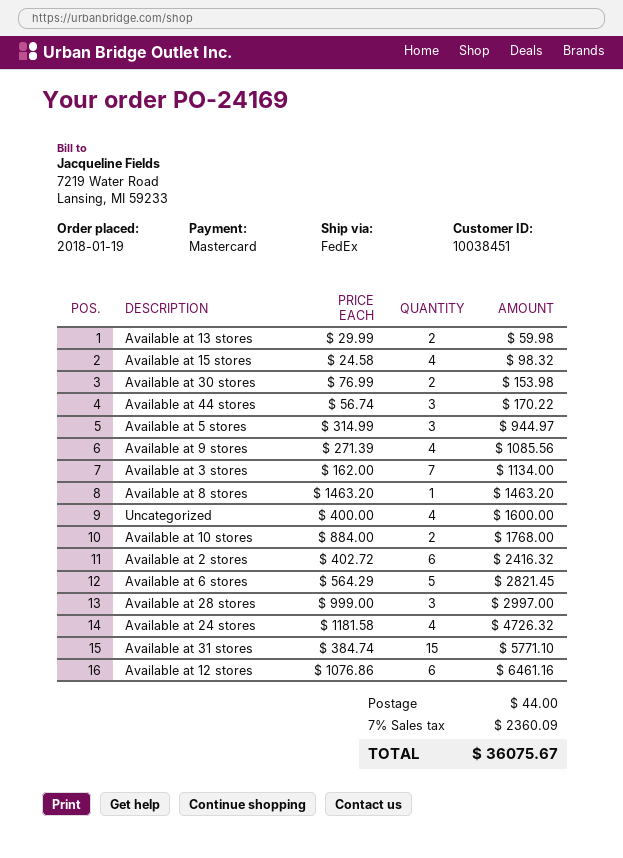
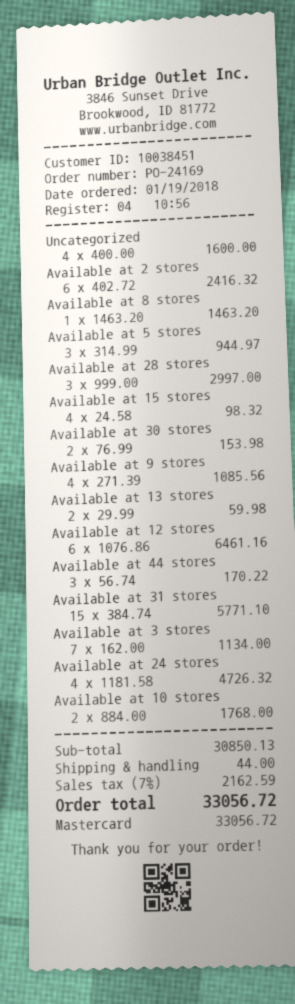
Available at 6 stores: 5 x 564.29 = 2821.45 -> none
tax: 7% = 2360.09 -> 7% = 2162.59
total: 36075.67 -> 33056.72

